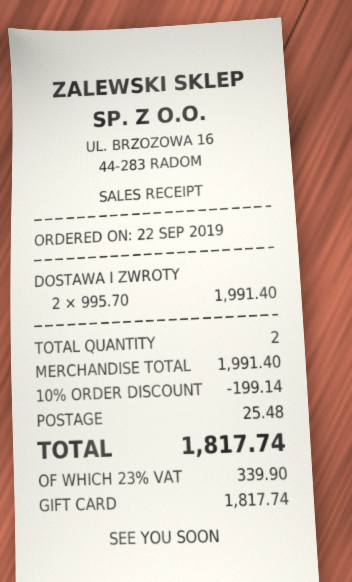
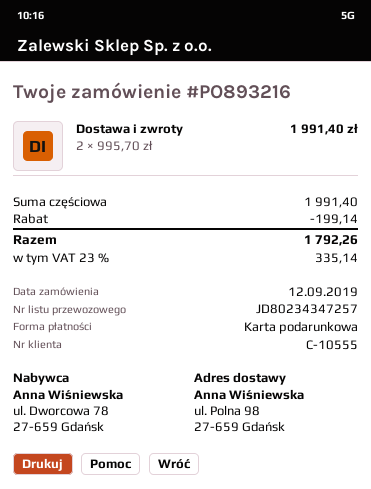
order date: 2019-09-22 -> 2019-09-12
shipping: 25.48 -> none
tax: 23% = 339.90 -> 23% = 335.14
total: 1817.74 -> 1792.26

